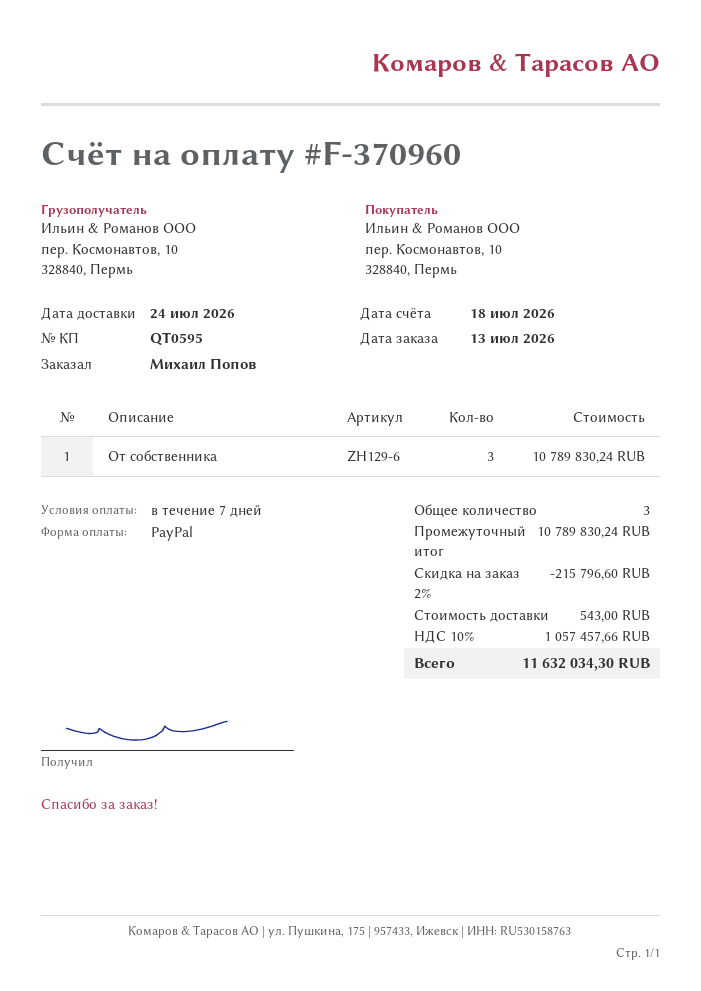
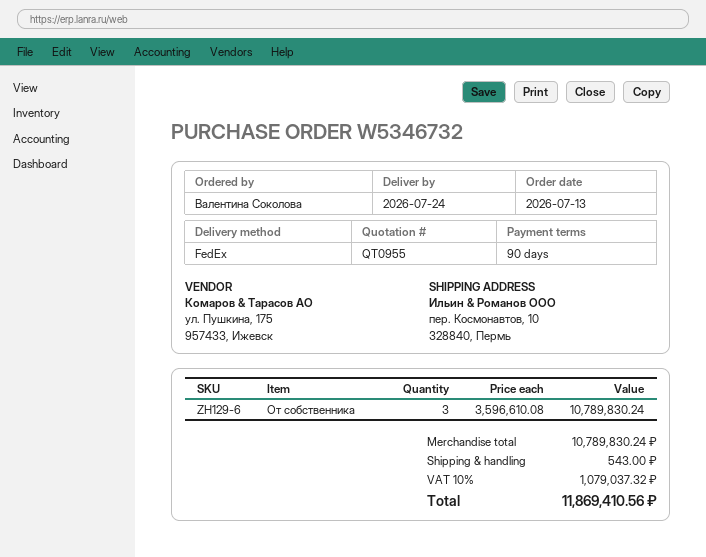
quote number: QT0595 -> QT0955
payment terms: 7 days -> 90 days
ordered by: Михаил Попов -> Валентина Соколова
discount: 2% = 215796.60 -> none
tax: 10% = 1057457.66 -> 10% = 1079037.32
total: 11632034.30 -> 11869410.56

